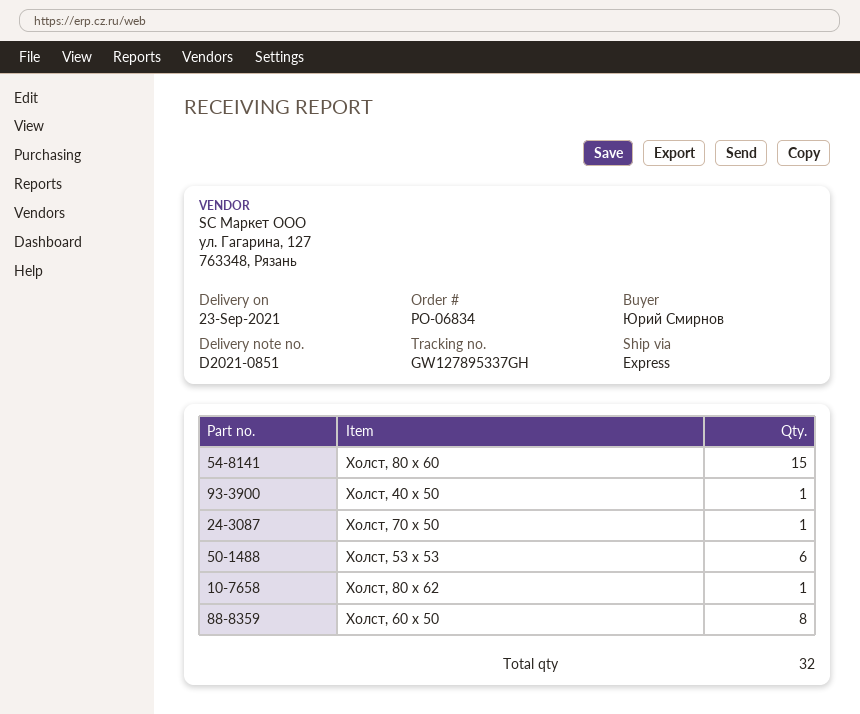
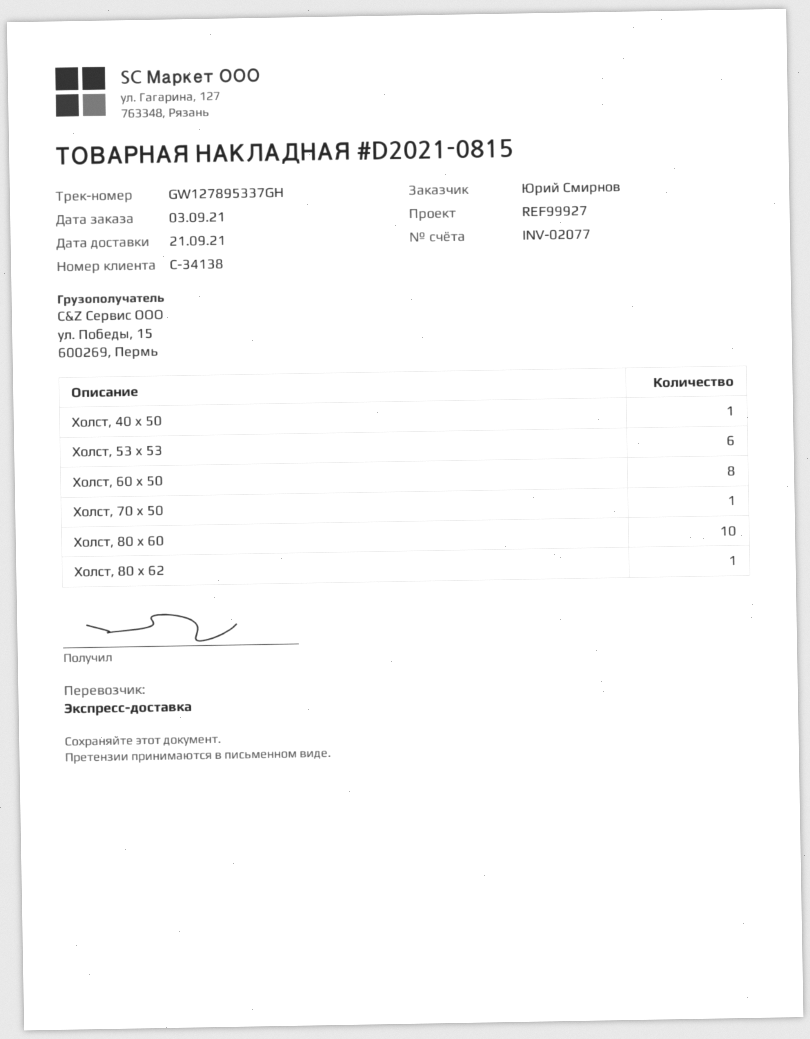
delivery note number: D2021-0851 -> D2021-0815
delivery date: 2021-09-23 -> 2021-09-21
Холст, 80 x 60: 15 -> 10

